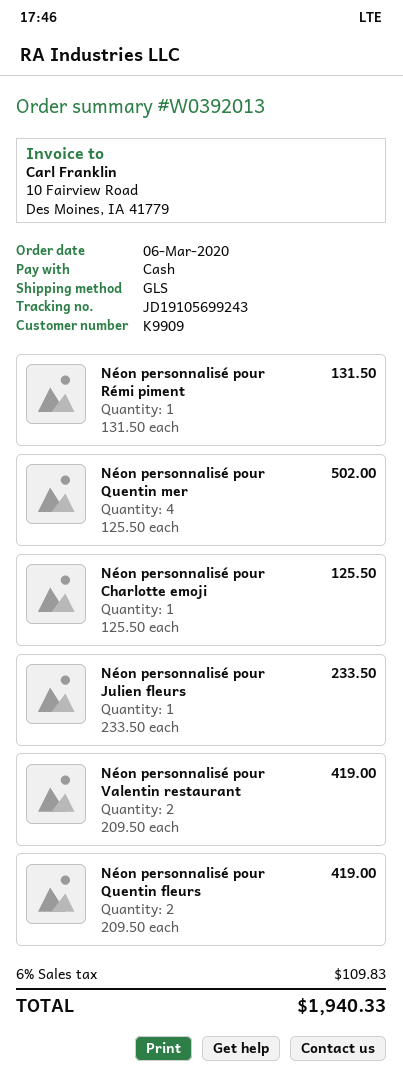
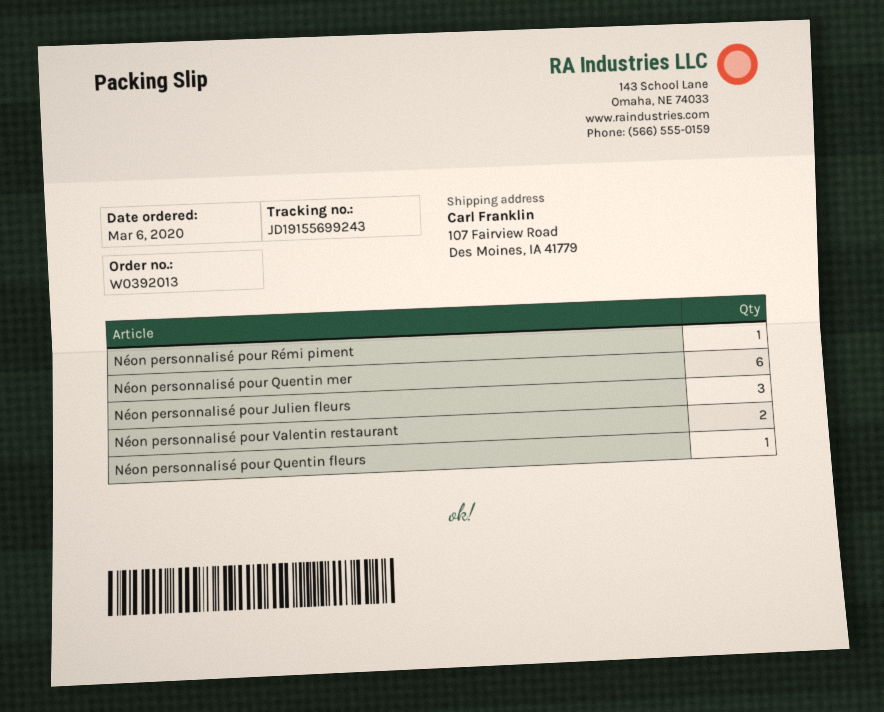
tracking number: JD19105699243 -> JD19155699243
Néon personnalisé pour Quentin mer: 4 -> 6
Néon personnalisé pour Charlotte emoji: 1 -> none
Néon personnalisé pour Julien fleurs: 1 -> 3
Néon personnalisé pour Quentin fleurs: 2 -> 1

